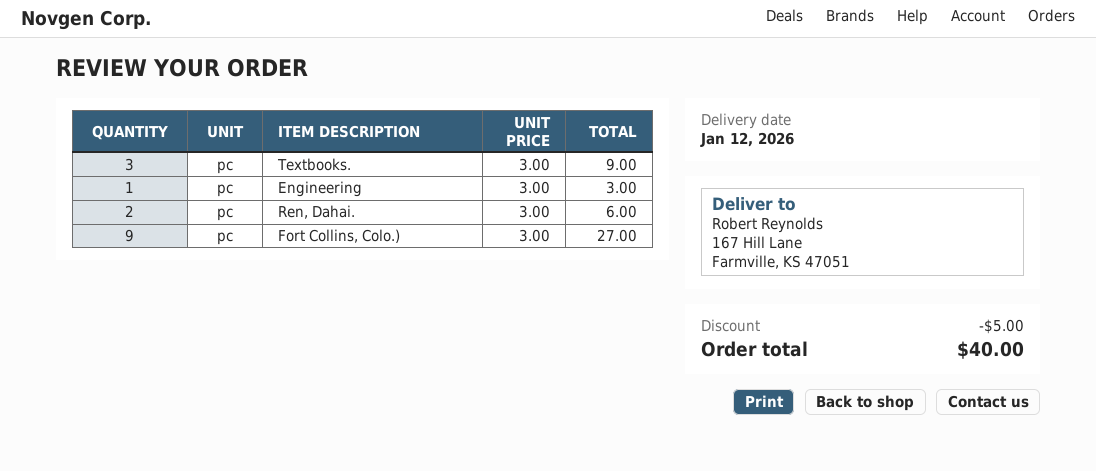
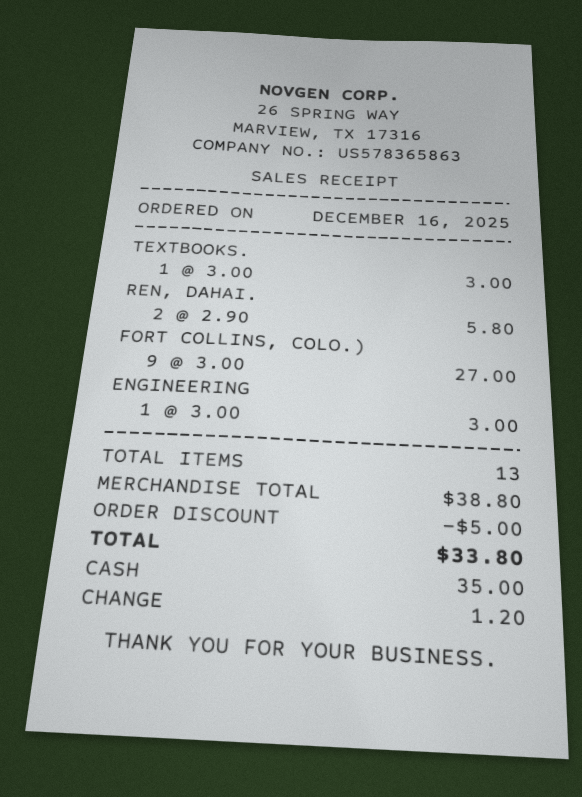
Textbooks.: 3 x 3.00 = 9.00 -> 1 x 3.00 = 3.00
Ren, Dahai.: 2 x 3.00 = 6.00 -> 2 x 2.90 = 5.80
total: 40.00 -> 33.80

